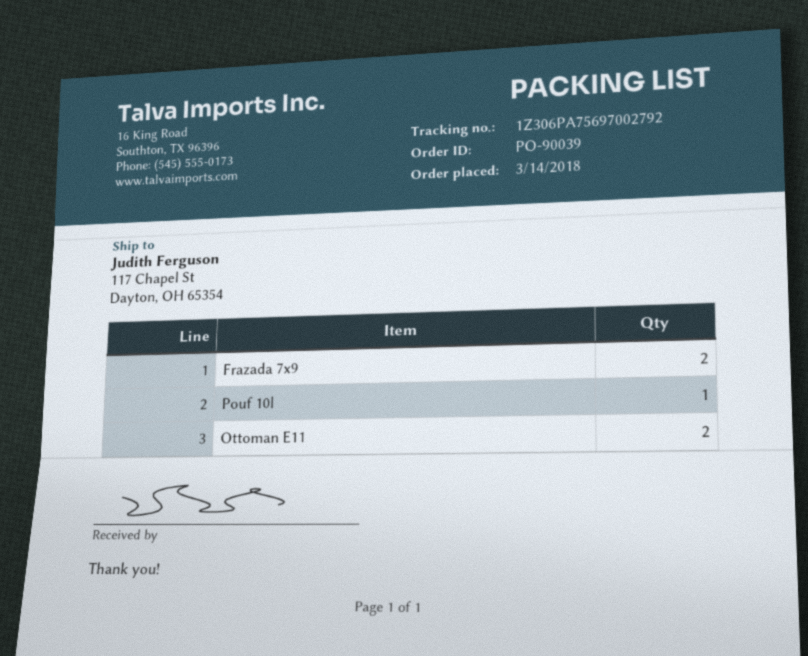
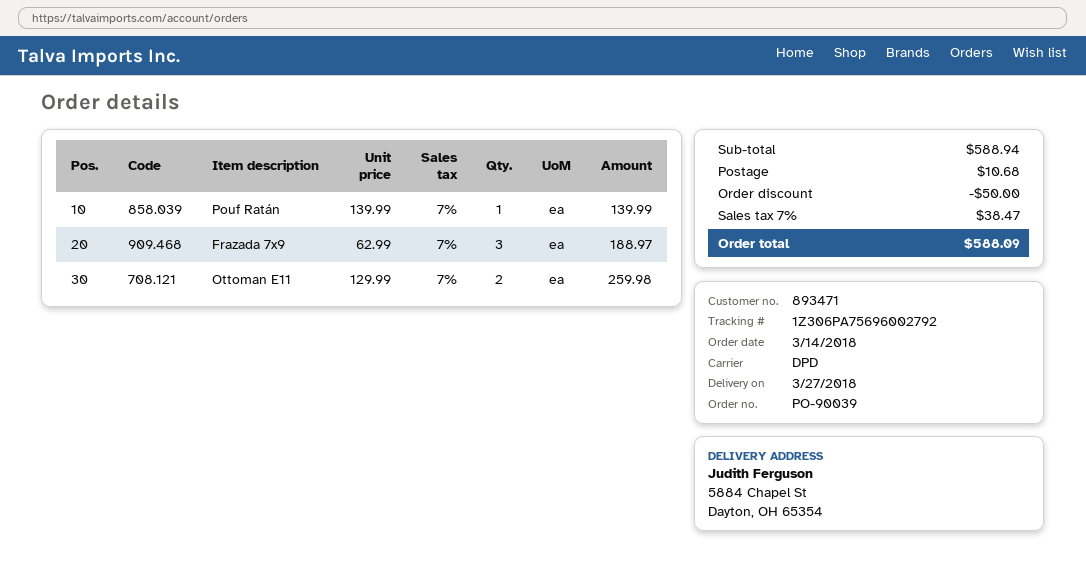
tracking number: 1Z306PA75697002792 -> 1Z306PA75696002792
ship to: 117 Chapel St, Dayton, OH 65354 -> 5884 Chapel St, Dayton, OH 65354
Frazada 7x9: 2 -> 3
Pouf 10l: 1 -> none
Pouf Ratán: none -> 1

